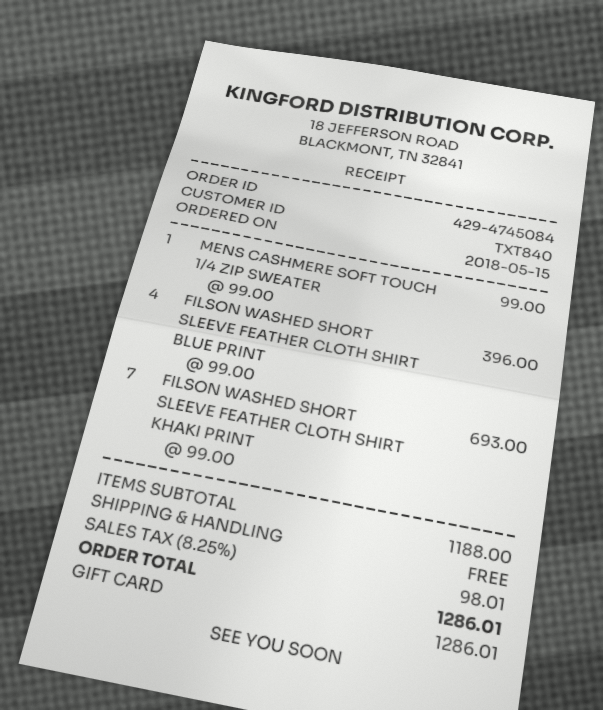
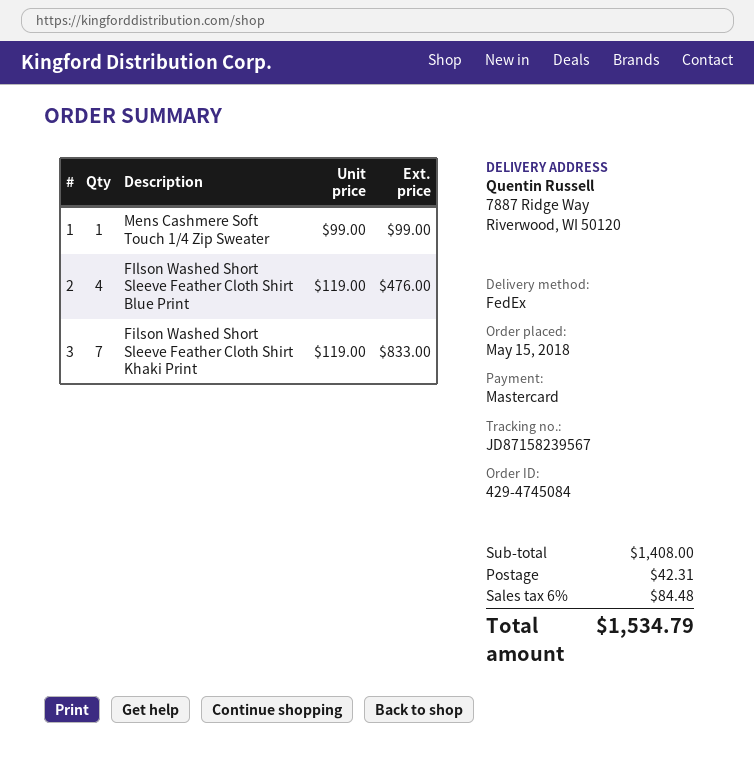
payment method: gift card -> Mastercard
FILSON WASHED SHORT SLEEVE FEATHER CLOTH SHIRT BLUE PRINT: 4 x 99.00 = 396.00 -> 4 x 119.00 = 476.00
FILSON WASHED SHORT SLEEVE FEATHER CLOTH SHIRT KHAKI PRINT: 7 x 99.00 = 693.00 -> 7 x 119.00 = 833.00
subtotal: 1188.00 -> 1408.00
shipping: 0.00 -> 42.31
tax: 8.25% = 98.01 -> 6% = 84.48
total: 1286.01 -> 1534.79

